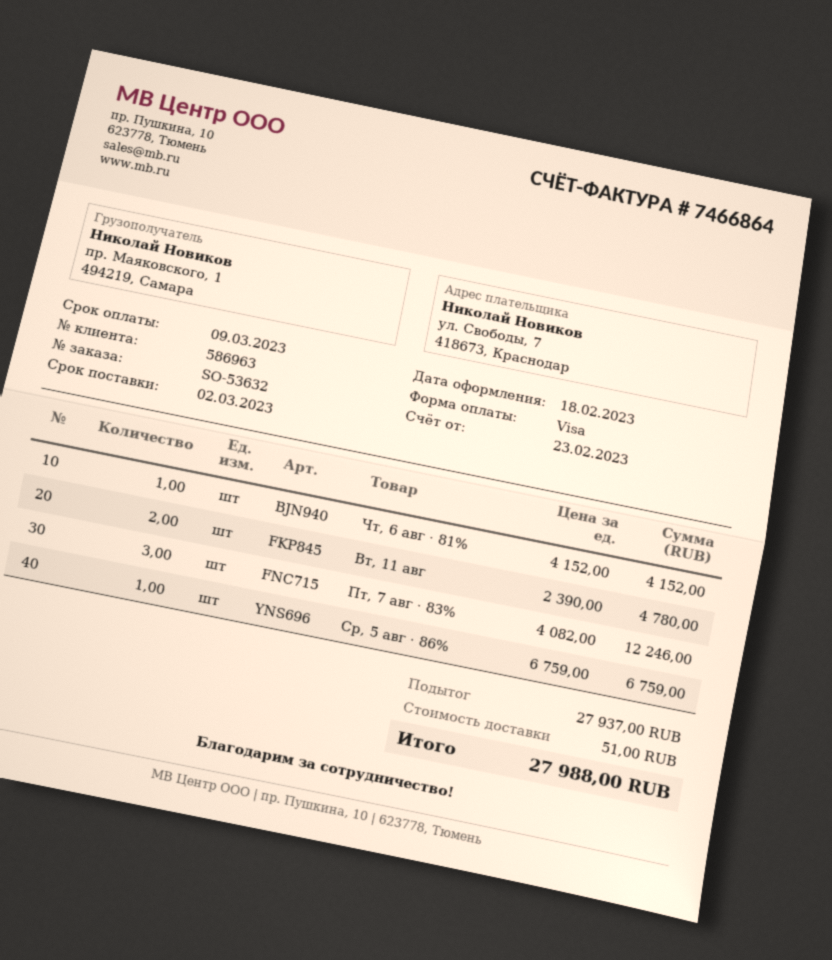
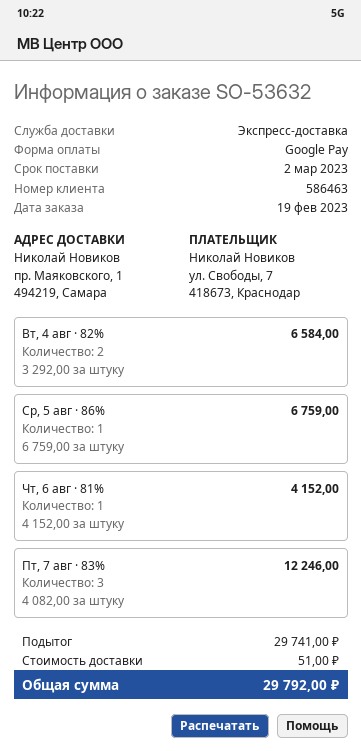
order date: 2023-02-18 -> 2023-02-19
customer number: 586963 -> 586463
payment method: Visa -> Google Pay
Вт, 11 авг: 2 x 2390.00 = 4780.00 -> none
Вт, 4 авг · 82%: none -> 2 x 3292.00 = 6584.00
subtotal: 27937.00 -> 29741.00
total: 27988.00 -> 29792.00

